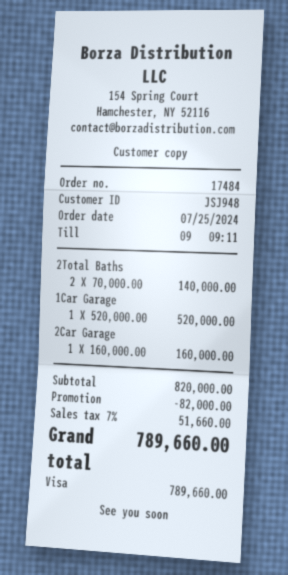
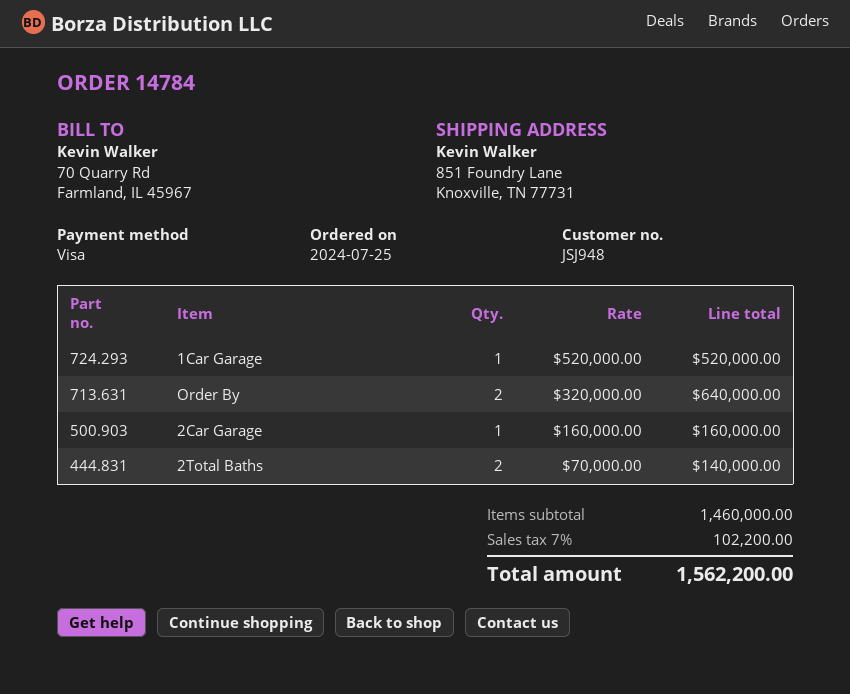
order number: 17484 -> 14784
Order By: none -> 2 x 320000.00 = 640000.00
subtotal: 820000.00 -> 1460000.00
discount: 82000.00 -> none
tax: 7% = 51660.00 -> 7% = 102200.00
total: 789660.00 -> 1562200.00

